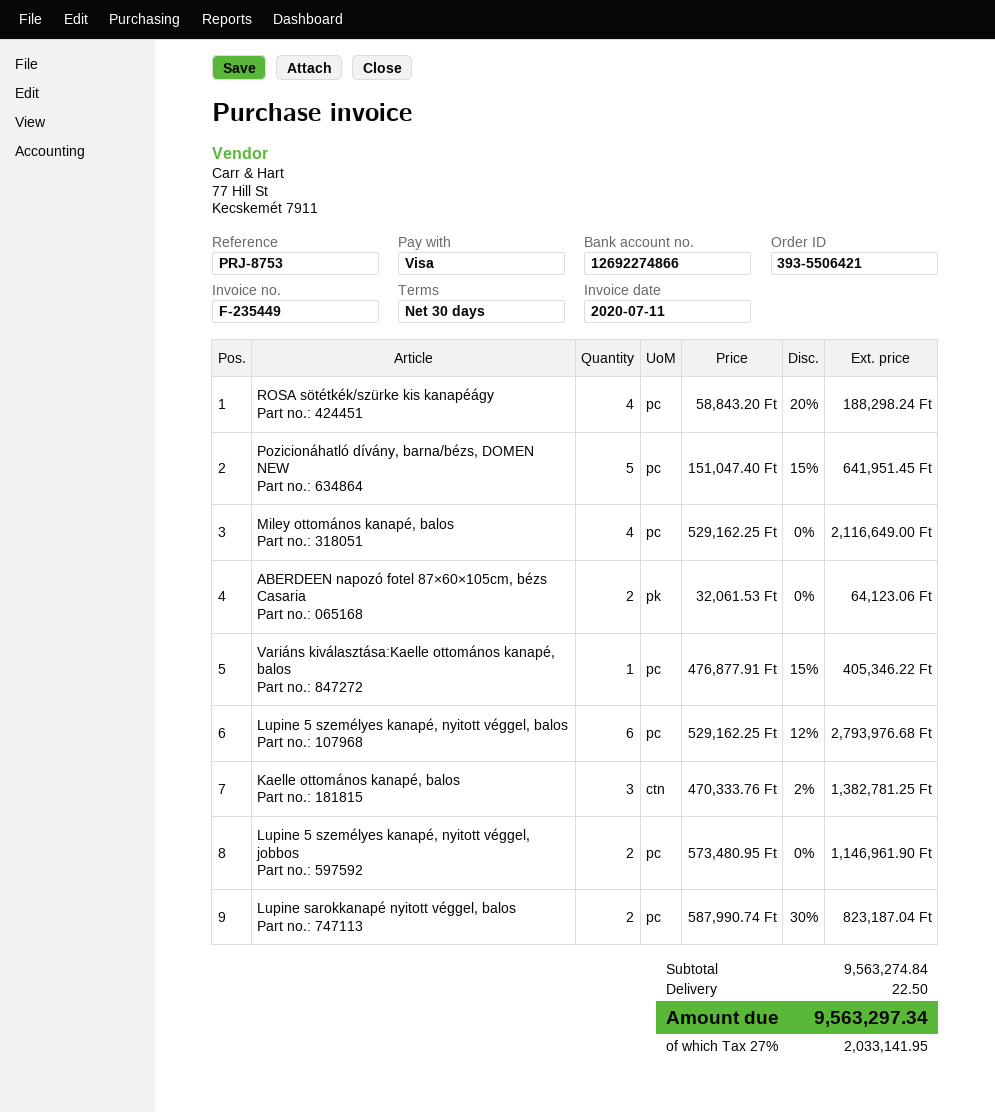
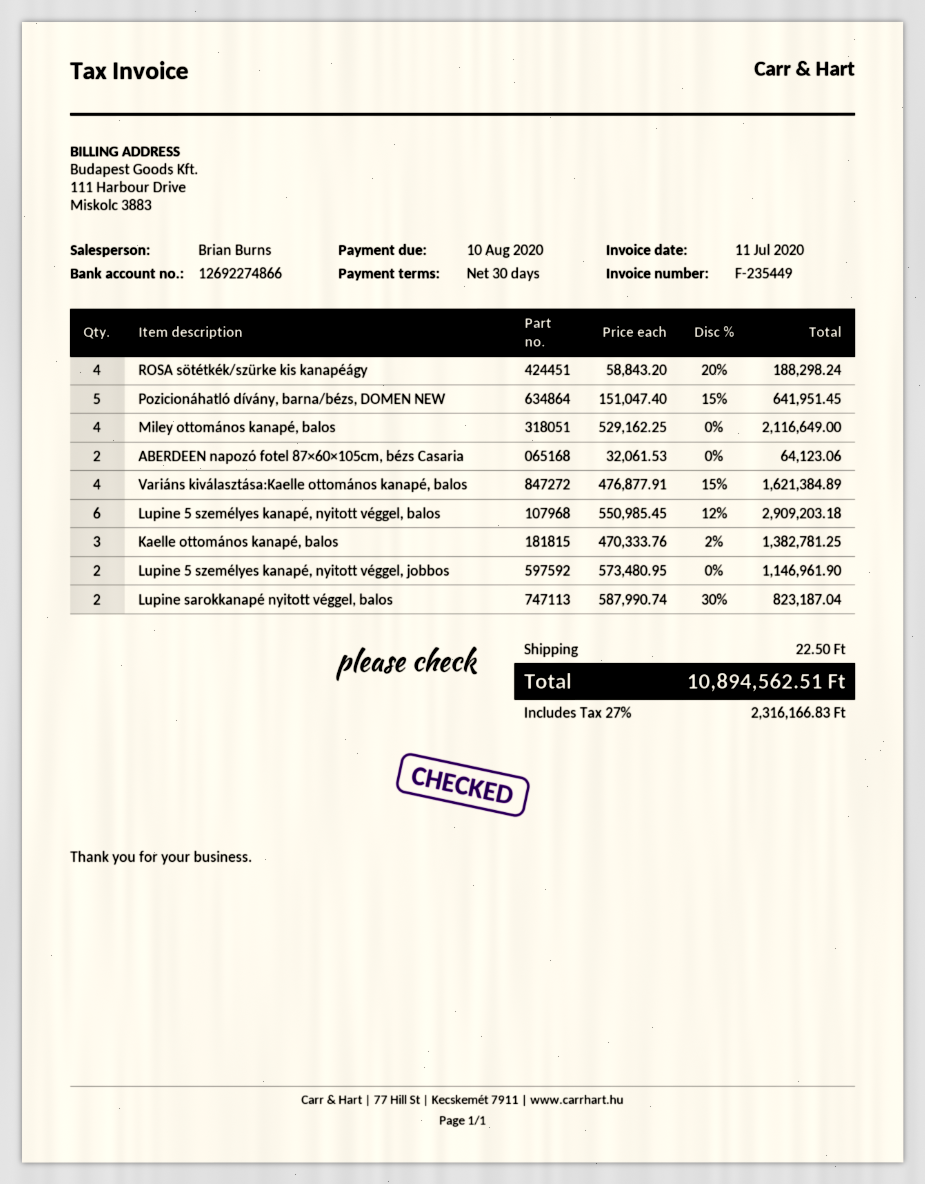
Variáns kiválasztása:Kaelle ottomános kanapé, balos: 1 x 476877.91 - 15% = 405346.22 -> 4 x 476877.91 - 15% = 1621384.89
Lupine 5 személyes kanapé, nyitott véggel, balos: 6 x 529162.25 - 12% = 2793976.68 -> 6 x 550985.45 - 12% = 2909203.18
tax: 27% = 2033141.95 -> 27% = 2316166.83
total: 9563297.34 -> 10894562.51

